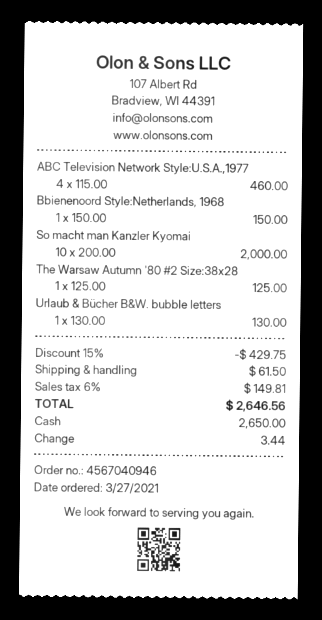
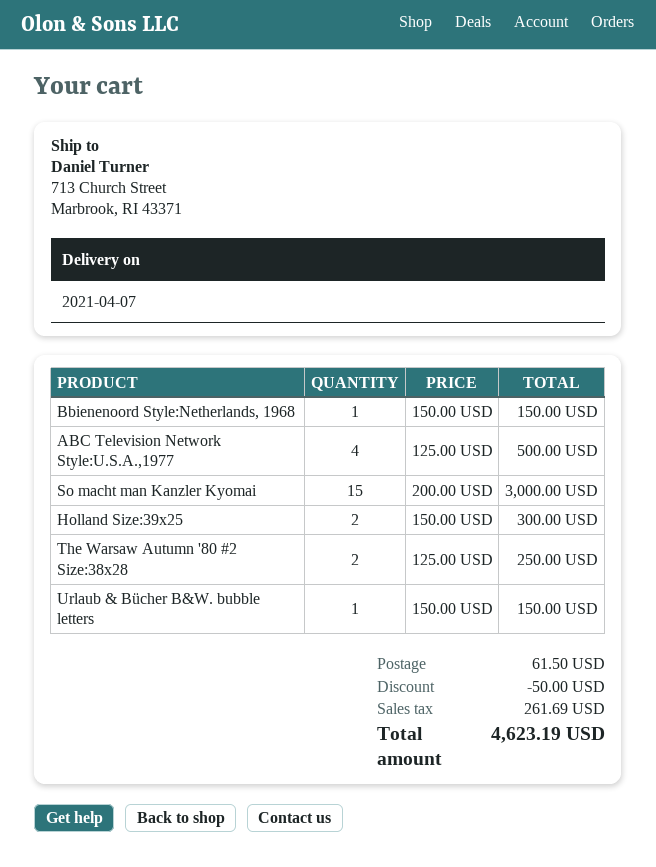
ABC Television Network Style:U.S.A.,1977: 4 x 115.00 = 460.00 -> 4 x 125.00 = 500.00
So macht man Kanzler Kyomai: 10 x 200.00 = 2000.00 -> 15 x 200.00 = 3000.00
The Warsaw Autumn '80 #2 Size:38x28: 1 x 125.00 = 125.00 -> 2 x 125.00 = 250.00
Urlaub & Bücher B&W. bubble letters: 1 x 130.00 = 130.00 -> 1 x 150.00 = 150.00
Holland Size:39x25: none -> 2 x 150.00 = 300.00
discount: 429.75 -> 50.00
tax: 149.81 -> 261.69
total: 2646.56 -> 4623.19

